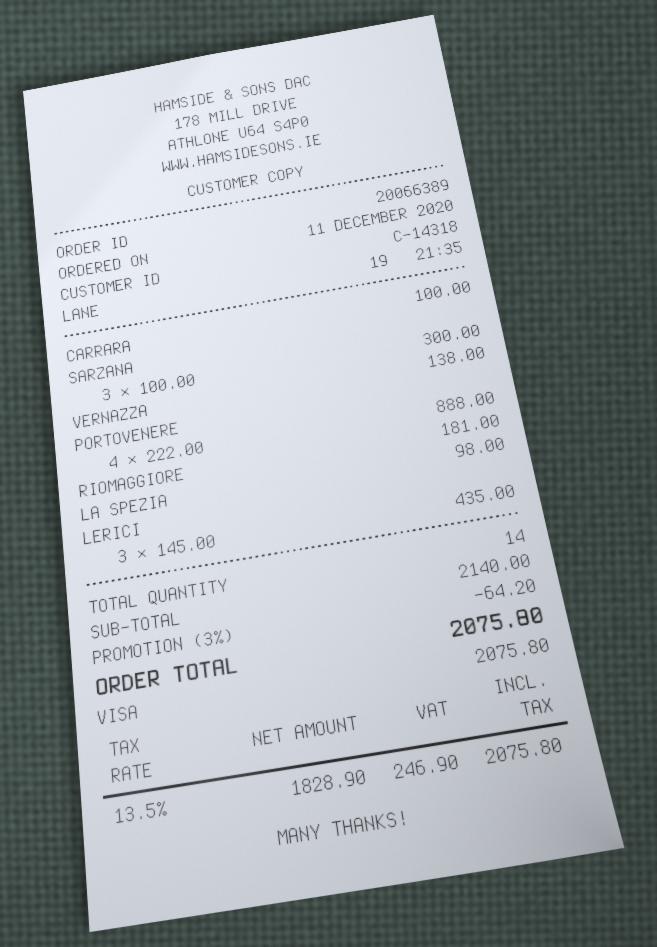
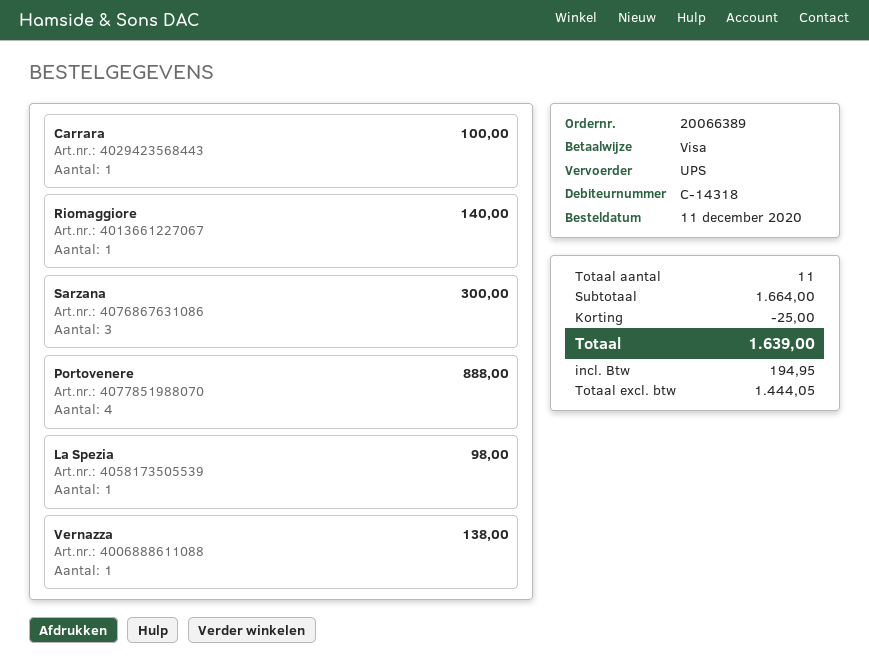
RIOMAGGIORE: 1 for 181.00 -> 1 for 140.00
LERICI: 3 for 435.00 -> none
total quantity: 14 -> 11
subtotal: 2140.00 -> 1664.00
discount: 64.20 -> 25.00
net: 1828.90 -> 1444.05
tax: 246.90 -> 194.95
total: 2075.80 -> 1639.00

